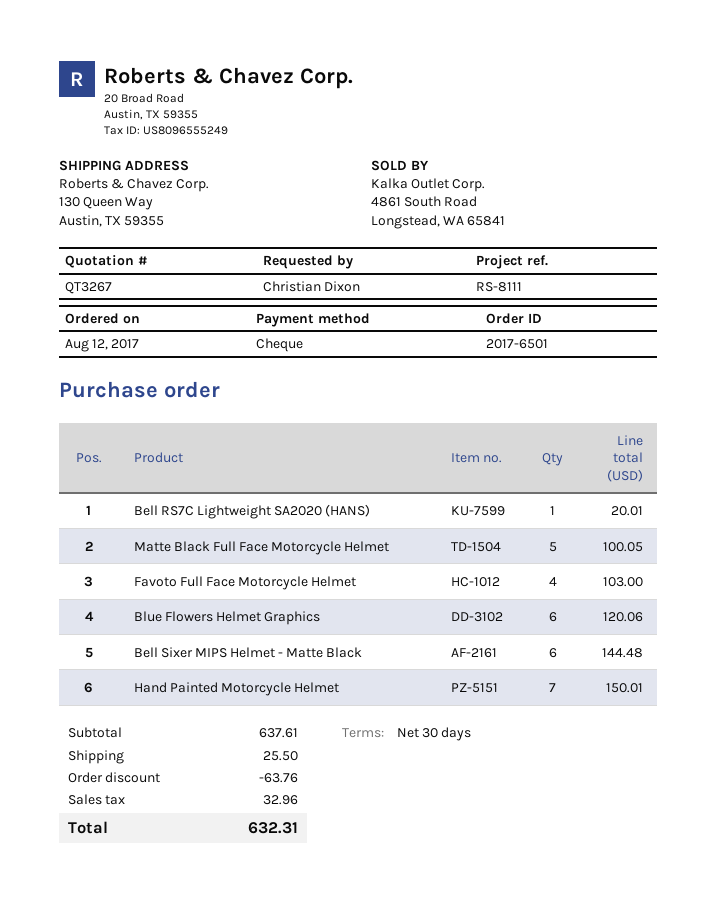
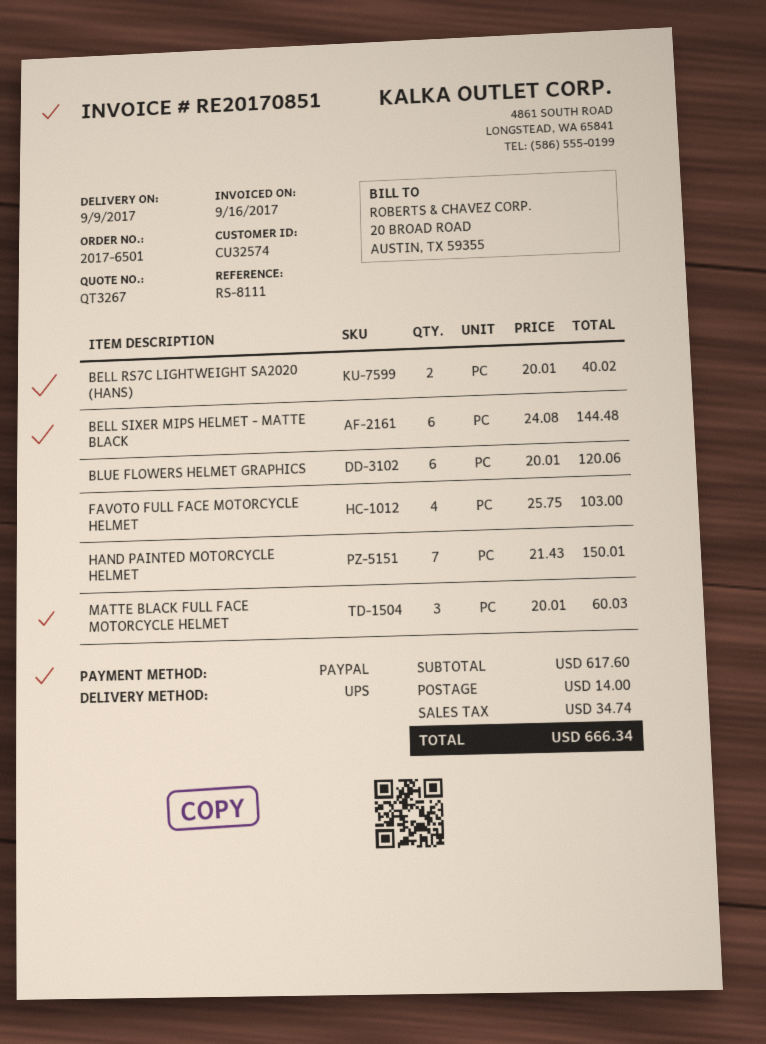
payment method: cheque -> PayPal
Bell RS7C Lightweight SA2020 (HANS): 1 for 20.01 -> 2 for 40.02
Matte Black Full Face Motorcycle Helmet: 5 for 100.05 -> 3 for 60.03
subtotal: 637.61 -> 617.60
discount: 63.76 -> none
shipping: 25.50 -> 14.00
tax: 32.96 -> 34.74
total: 632.31 -> 666.34

